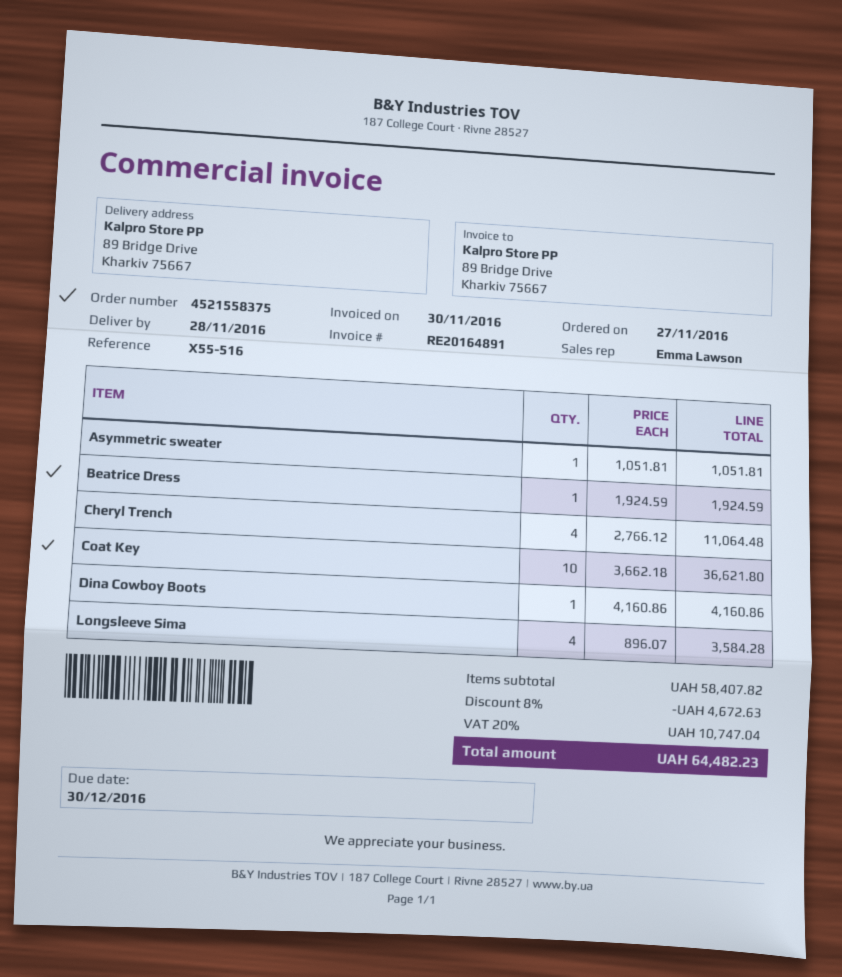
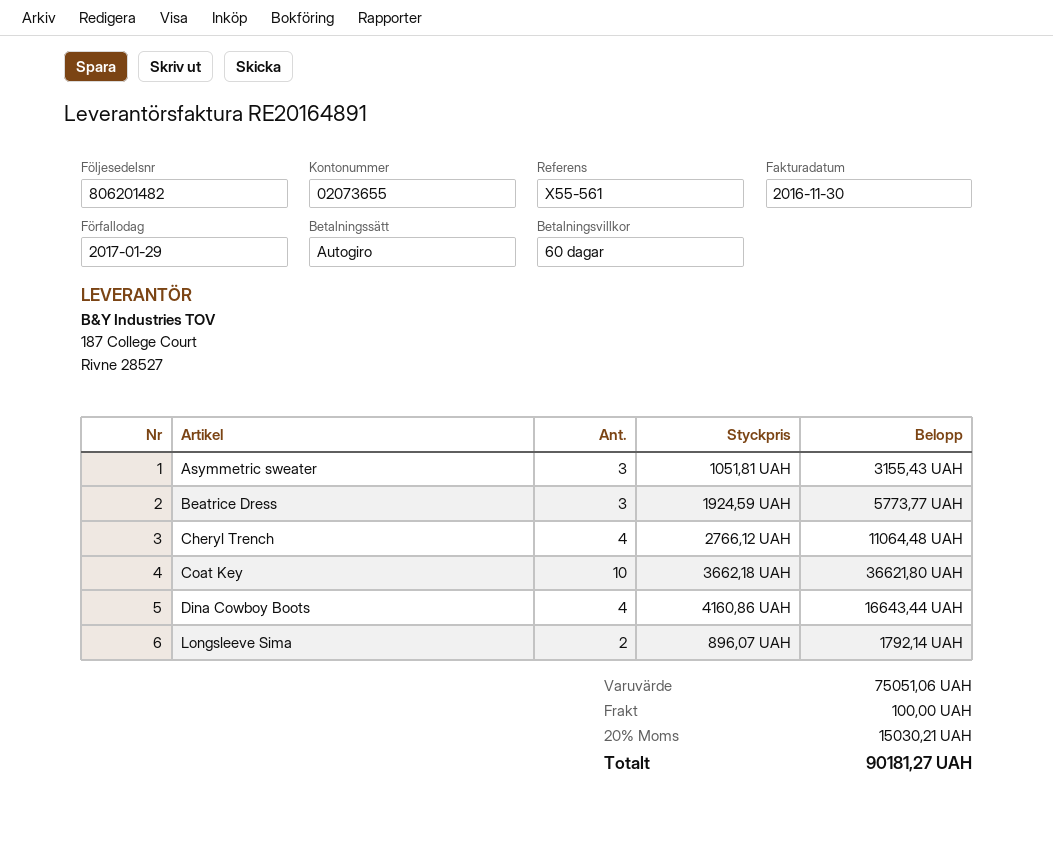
due date: 2016-12-30 -> 2017-01-29
reference: X55-516 -> X55-561
Asymmetric sweater: 1 x 1051.81 = 1051.81 -> 3 x 1051.81 = 3155.43
Beatrice Dress: 1 x 1924.59 = 1924.59 -> 3 x 1924.59 = 5773.77
Dina Cowboy Boots: 1 x 4160.86 = 4160.86 -> 4 x 4160.86 = 16643.44
Longsleeve Sima: 4 x 896.07 = 3584.28 -> 2 x 896.07 = 1792.14
subtotal: 58407.82 -> 75051.06
discount: 8% = 4672.63 -> none
shipping: none -> 100.00
tax: 20% = 10747.04 -> 20% = 15030.21
total: 64482.23 -> 90181.27

